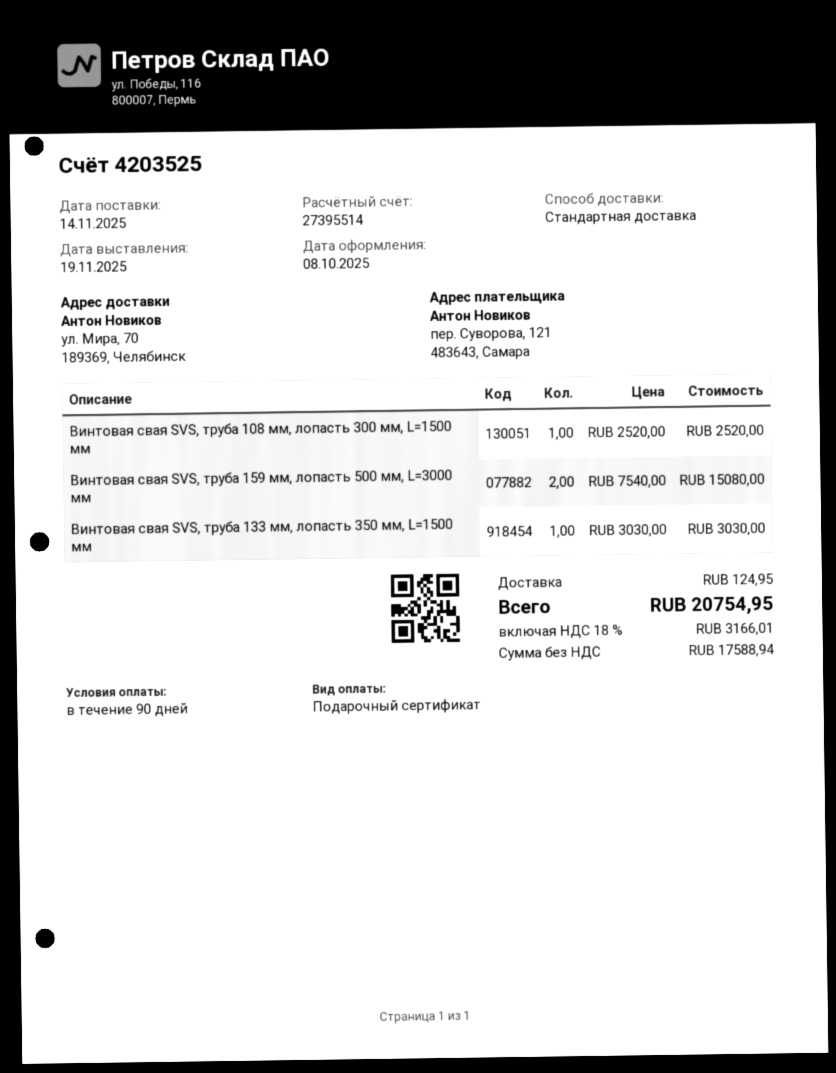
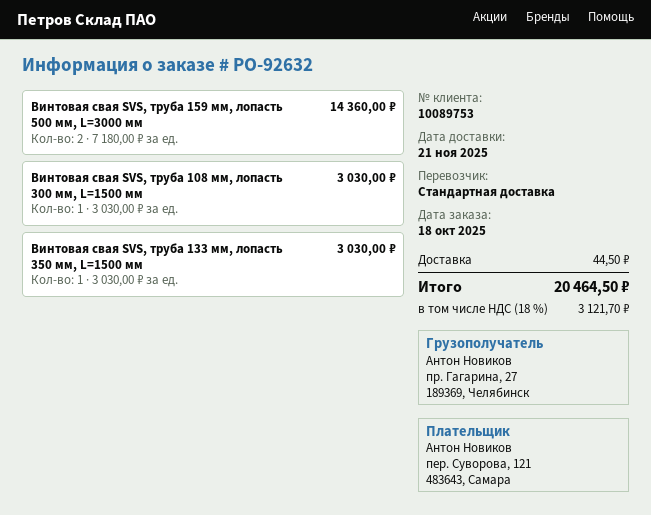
order date: 2025-10-08 -> 2025-10-18
delivery date: 2025-11-14 -> 2025-11-21
ship to: ул. Мира, 70, 189369, Челябинск -> пр. Гагарина, 27, 189369, Челябинск
Винтовая свая SVS, труба 108 мм, лопасть 300 мм, L=1500 мм: 1 x 2520.00 = 2520.00 -> 1 x 3030.00 = 3030.00
Винтовая свая SVS, труба 159 мм, лопасть 500 мм, L=3000 мм: 2 x 7540.00 = 15080.00 -> 2 x 7180.00 = 14360.00
shipping: 124.95 -> 44.50
tax: 18% = 3166.01 -> 18% = 3121.70
total: 20754.95 -> 20464.50

